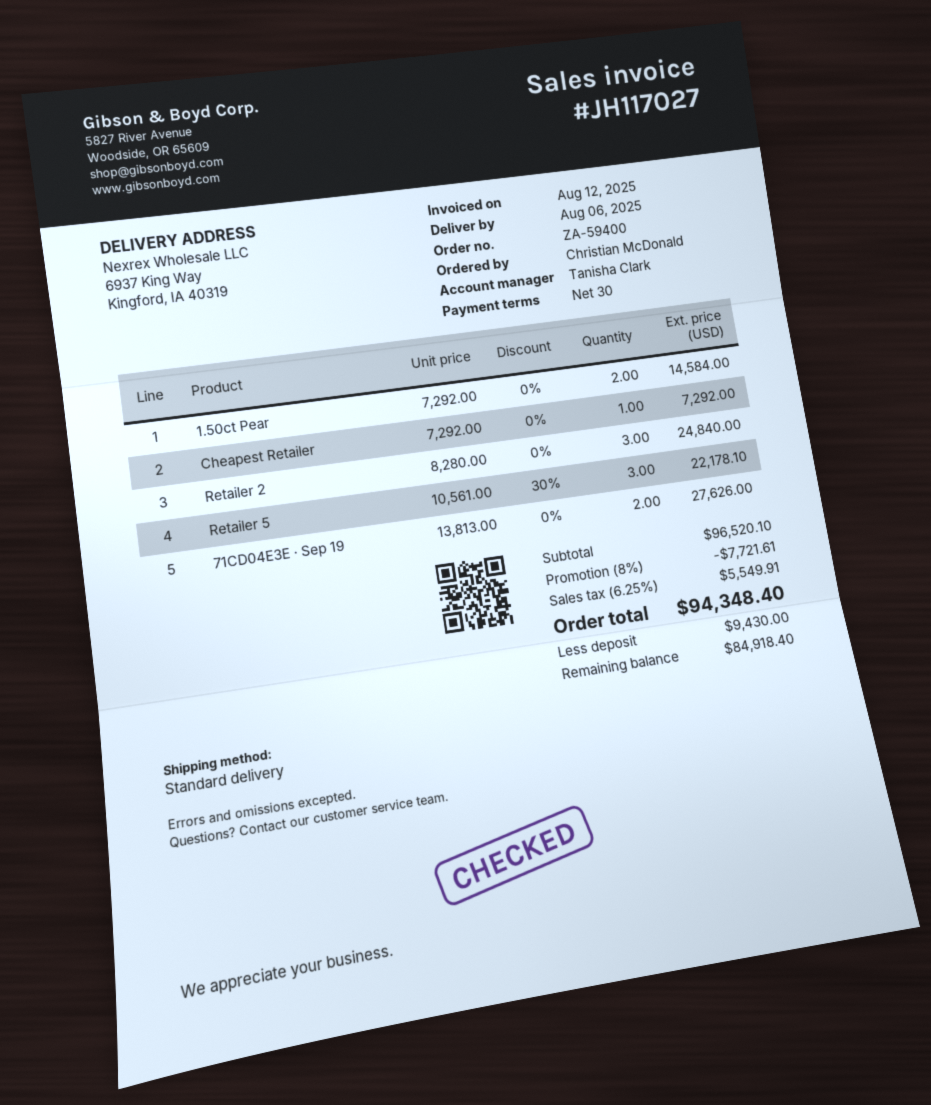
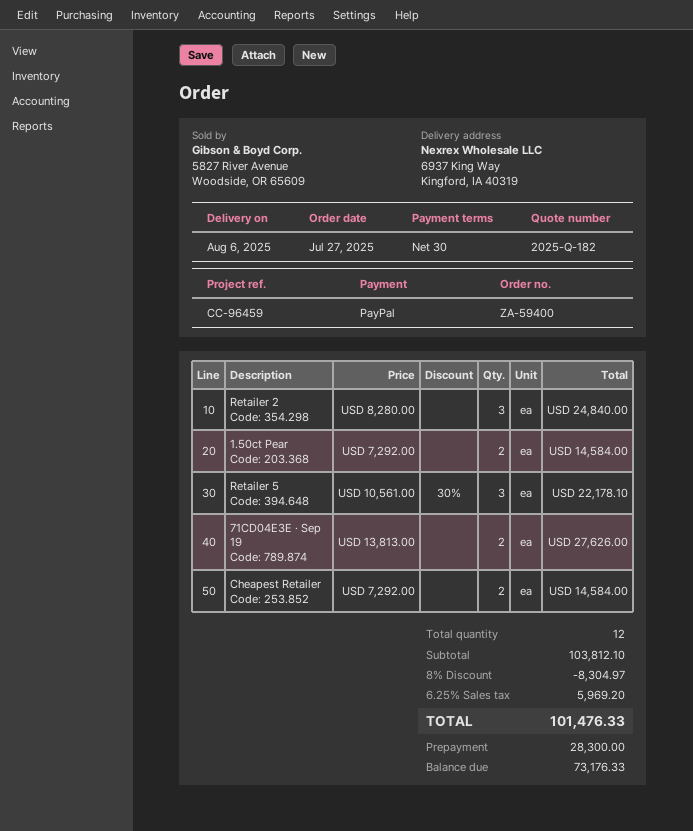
Cheapest Retailer: 1 x 7292.00 = 7292.00 -> 2 x 7292.00 = 14584.00
subtotal: 96520.10 -> 103812.10
discount: 8% = 7721.61 -> 8% = 8304.97
tax: 6.25% = 5549.91 -> 6.25% = 5969.20
total: 94348.40 -> 101476.33
deposit: 9430.00 -> 28300.00
balance: 84918.40 -> 73176.33

